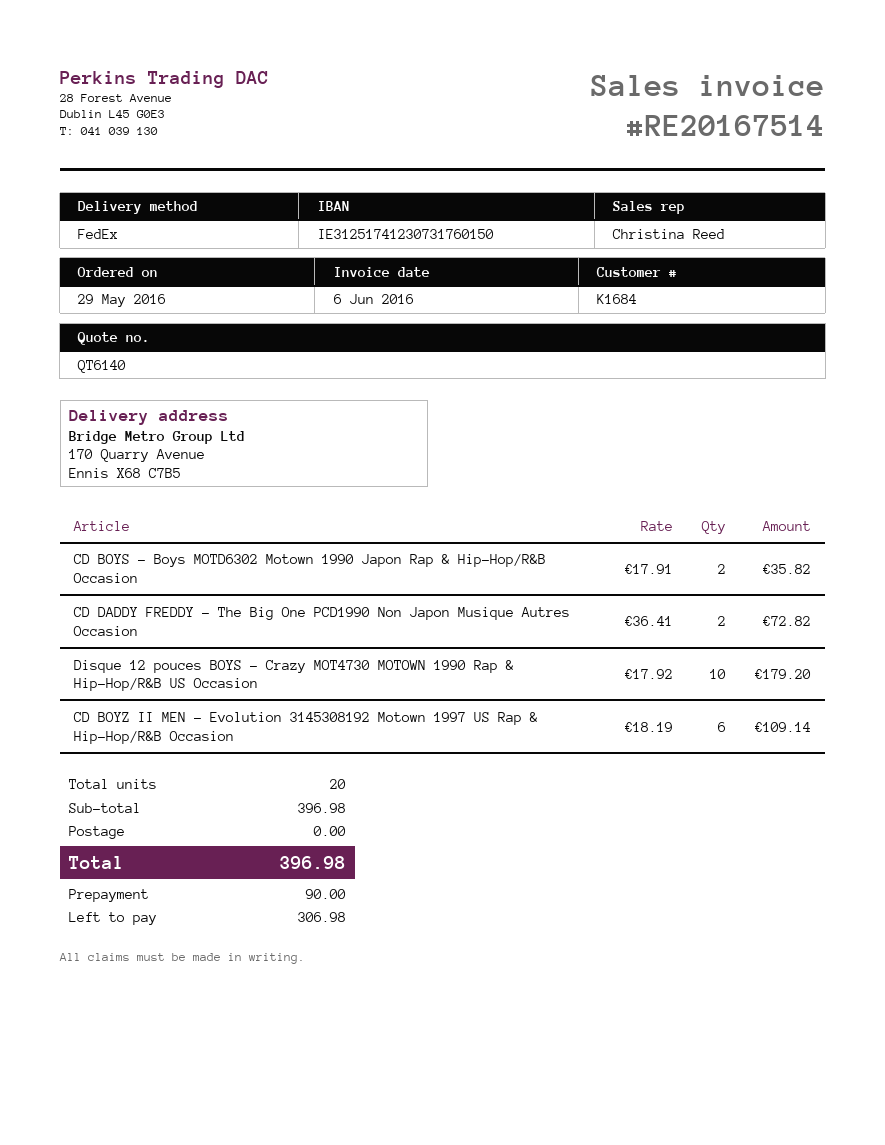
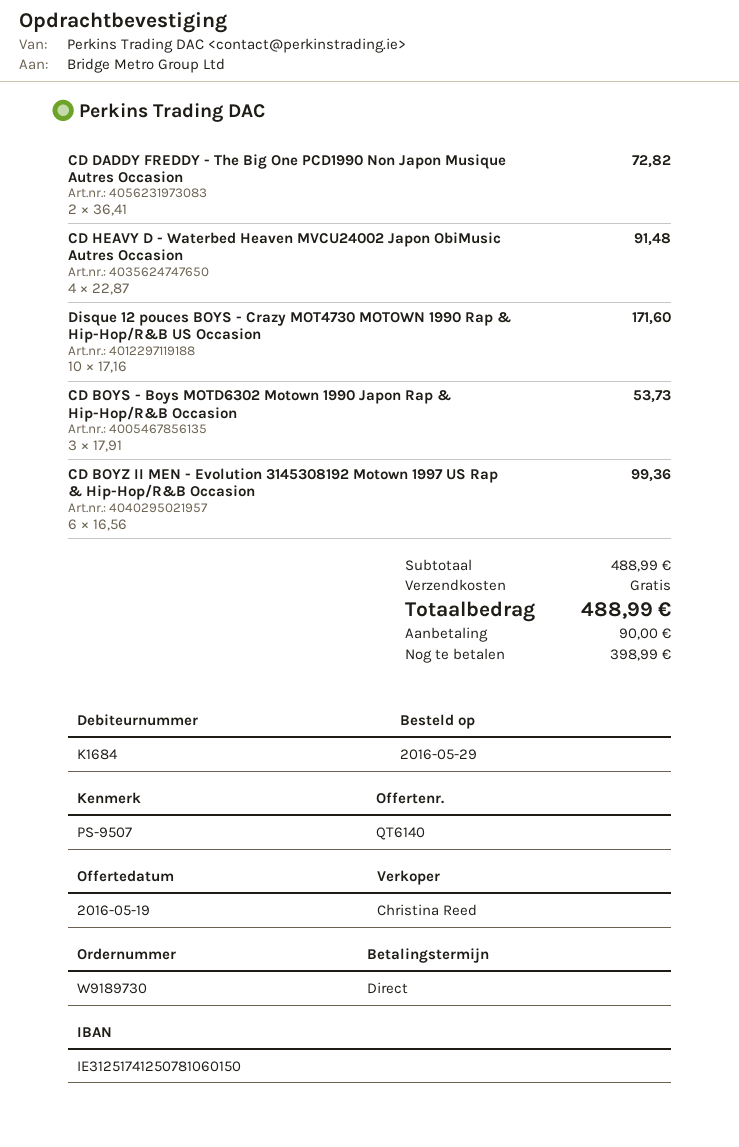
bank account: IE31251741230731760150 -> IE31251741250781060150
CD BOYS - Boys MOTD6302 Motown 1990 Japon Rap & Hip-Hop/R&B Occasion: 2 x 17.91 = 35.82 -> 3 x 17.91 = 53.73
Disque 12 pouces BOYS - Crazy MOT4730 MOTOWN 1990 Rap & Hip-Hop/R&B US Occasion: 10 x 17.92 = 179.20 -> 10 x 17.16 = 171.60
CD BOYZ II MEN - Evolution 3145308192 Motown 1997 US Rap & Hip-Hop/R&B Occasion: 6 x 18.19 = 109.14 -> 6 x 16.56 = 99.36
CD HEAVY D - Waterbed Heaven MVCU24002 Japon ObiMusic Autres Occasion: none -> 4 x 22.87 = 91.48
subtotal: 396.98 -> 488.99
total: 396.98 -> 488.99
balance: 306.98 -> 398.99

